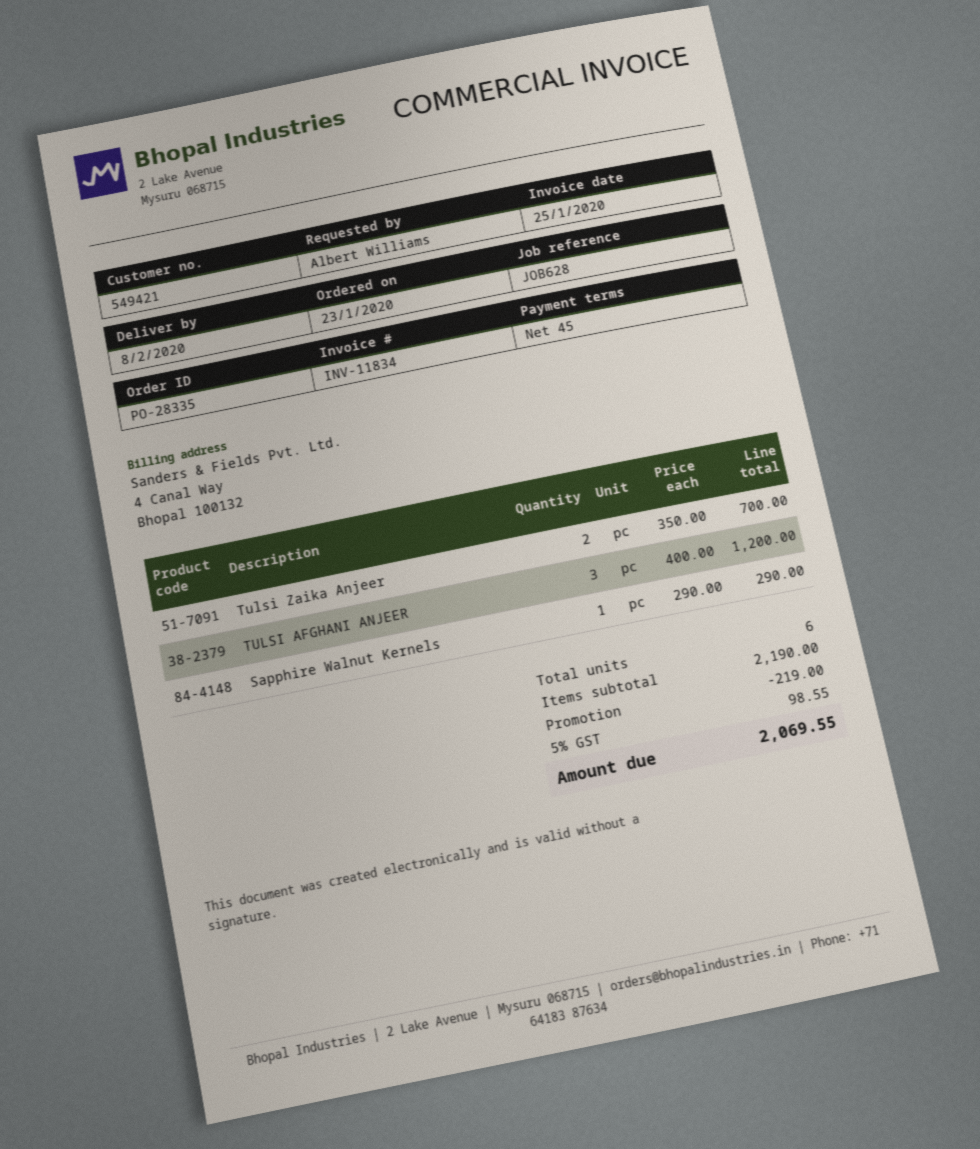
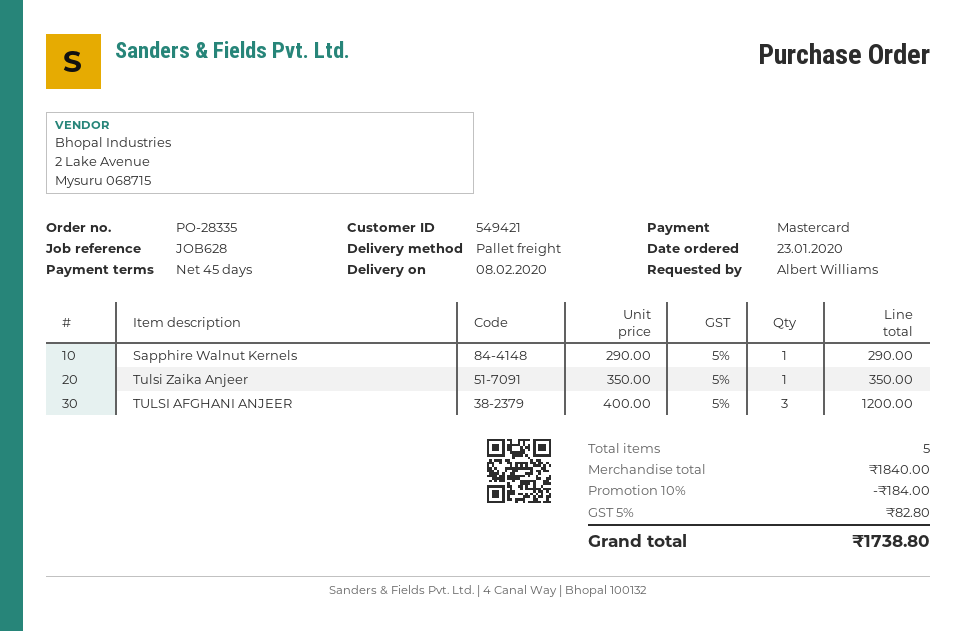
Tulsi Zaika Anjeer: 2 x 350.00 = 700.00 -> 1 x 350.00 = 350.00
total quantity: 6 -> 5
subtotal: 2190.00 -> 1840.00
discount: 219.00 -> 184.00
tax: 5% = 98.55 -> 5% = 82.80
total: 2069.55 -> 1738.80

